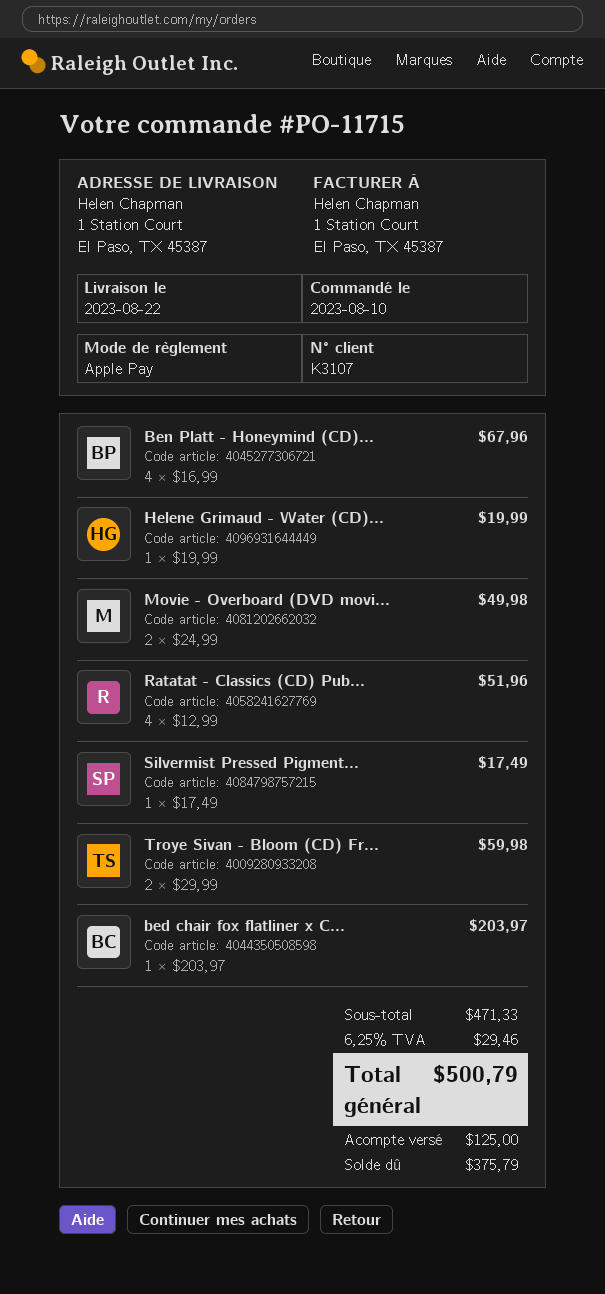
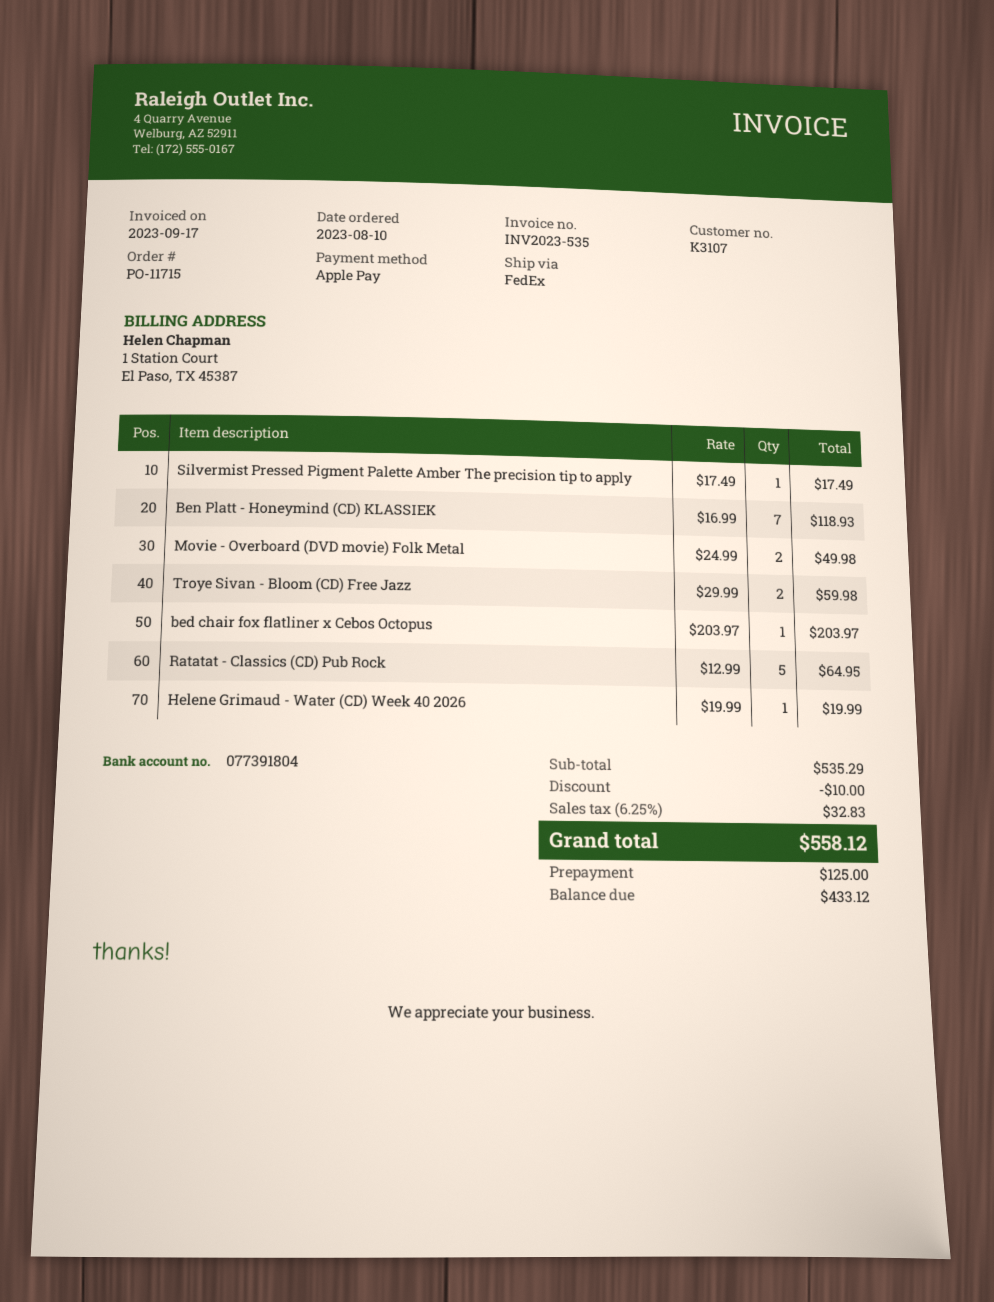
Ben Platt - Honeymind (CD)...: 4 x 16.99 = 67.96 -> 7 x 16.99 = 118.93
Ratatat - Classics (CD) Pub...: 4 x 12.99 = 51.96 -> 5 x 12.99 = 64.95
subtotal: 471.33 -> 535.29
discount: none -> 10.00
tax: 6.25% = 29.46 -> 6.25% = 32.83
total: 500.79 -> 558.12
balance: 375.79 -> 433.12

